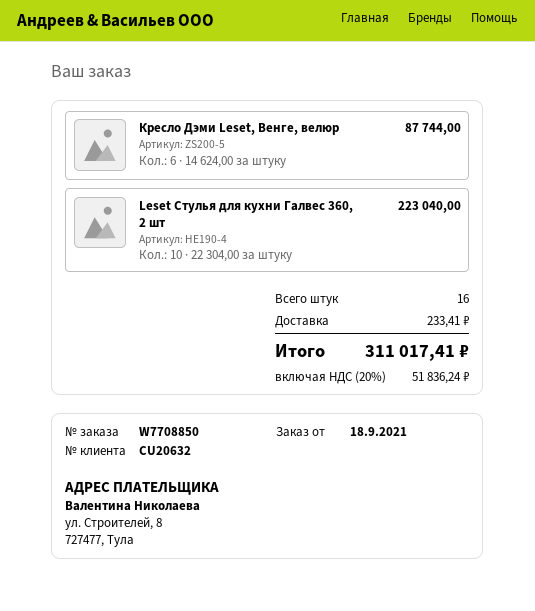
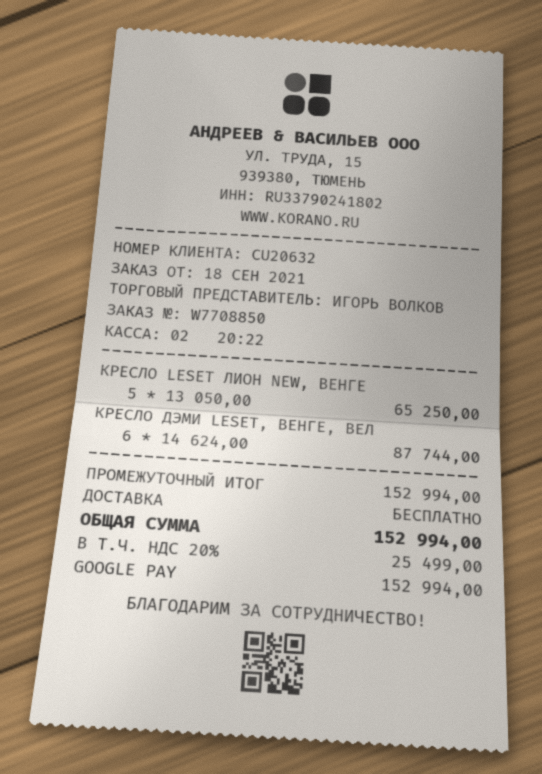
Leset Стулья для кухни Галвес 360, 2 шт: 10 x 22304.00 = 223040.00 -> none
КРЕСЛО LESET ЛИОН NEW, ВЕНГЕ: none -> 5 x 13050.00 = 65250.00
shipping: 233.41 -> 0.00
tax: 20% = 51836.24 -> 20% = 25499.00
total: 311017.41 -> 152994.00

